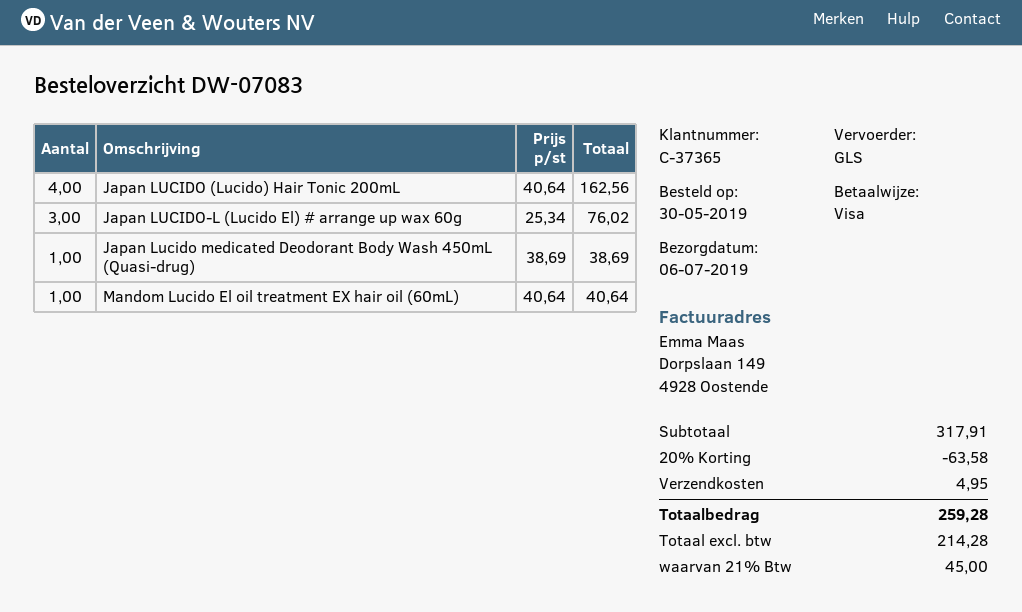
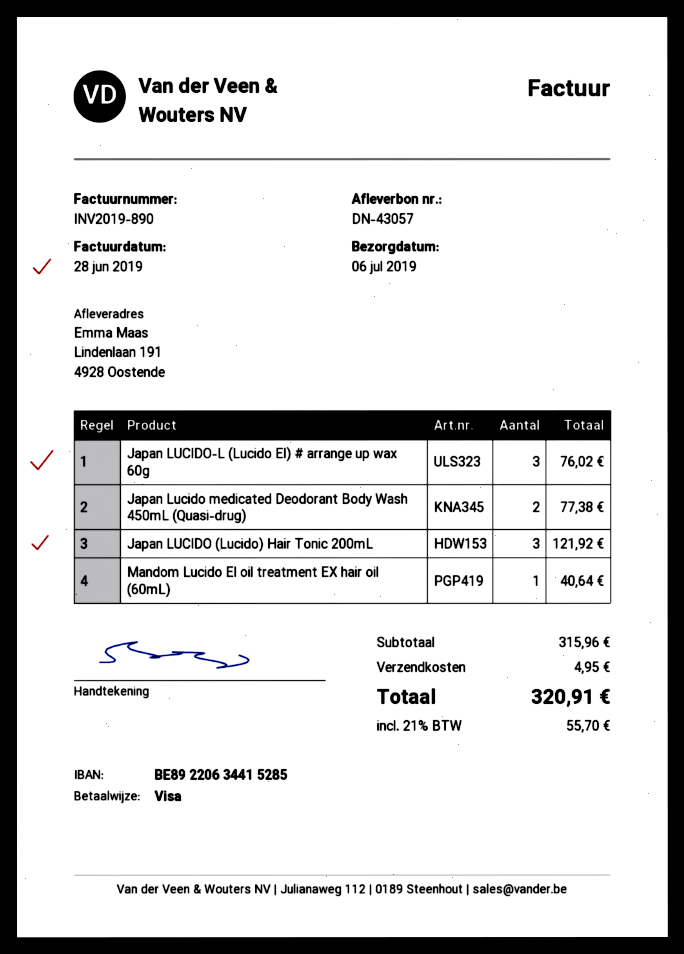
Japan LUCIDO (Lucido) Hair Tonic 200mL: 4 for 162.56 -> 3 for 121.92
Japan Lucido medicated Deodorant Body Wash 450mL (Quasi-drug): 1 for 38.69 -> 2 for 77.38
subtotal: 317.91 -> 315.96
discount: 20% = 63.58 -> none
tax: 21% = 45.00 -> 21% = 55.70
total: 259.28 -> 320.91

